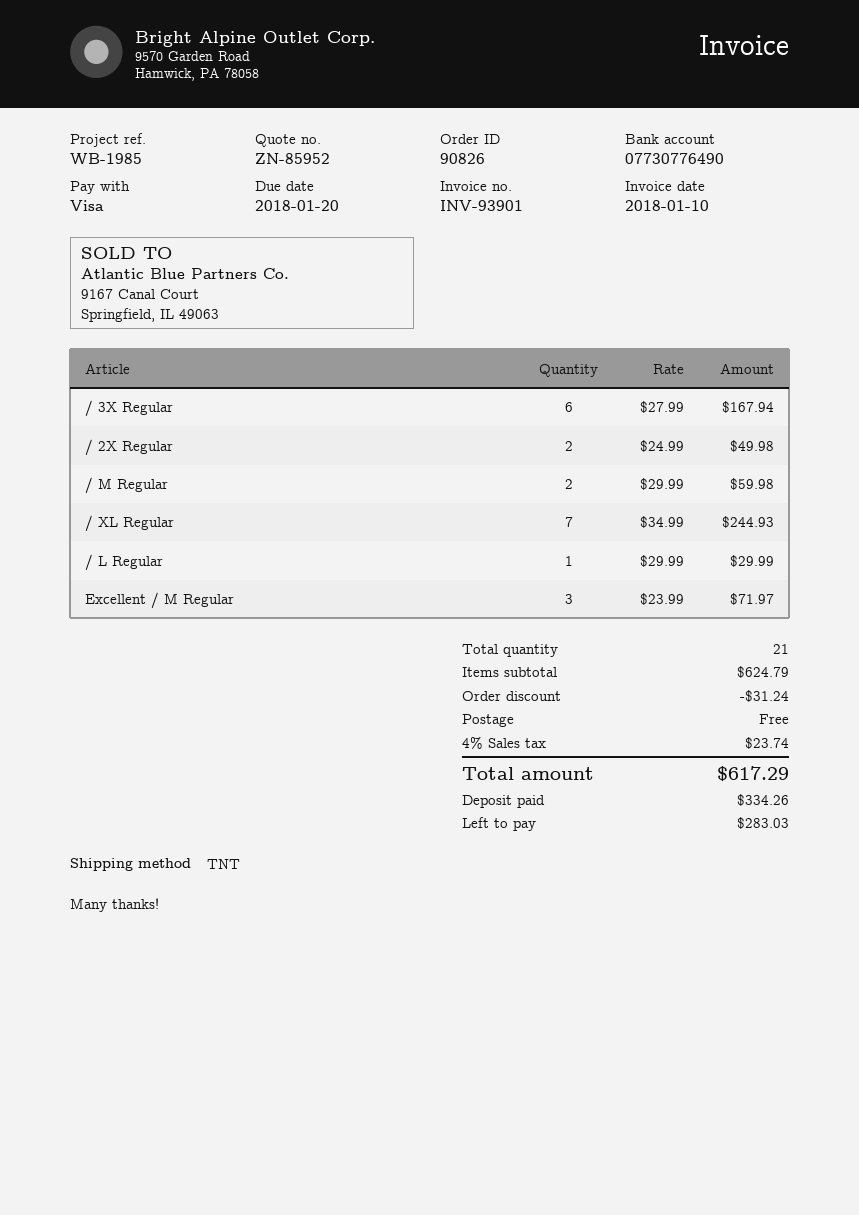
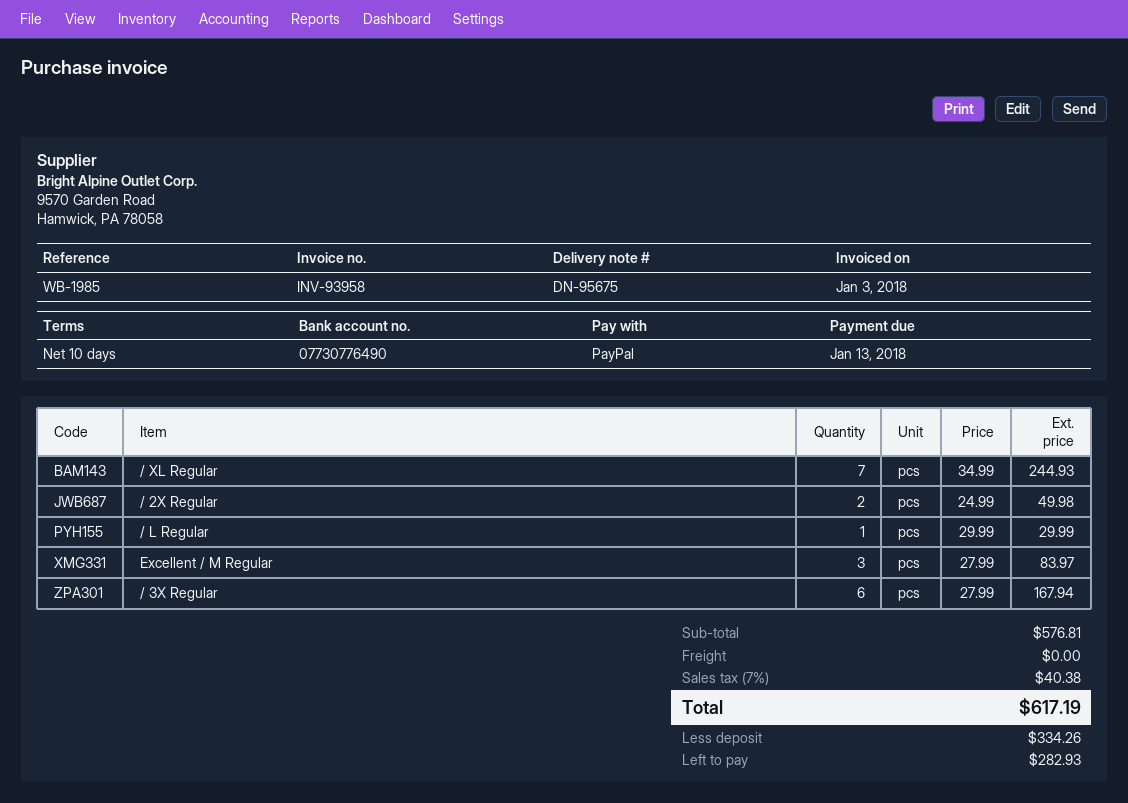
invoice number: INV-93901 -> INV-93958
invoice date: 2018-01-10 -> 2018-01-03
due date: 2018-01-20 -> 2018-01-13
payment method: Visa -> PayPal
/ M Regular: 2 x 29.99 = 59.98 -> none
Excellent / M Regular: 3 x 23.99 = 71.97 -> 3 x 27.99 = 83.97
subtotal: 624.79 -> 576.81
discount: 31.24 -> none
tax: 4% = 23.74 -> 7% = 40.38
total: 617.29 -> 617.19
balance: 283.03 -> 282.93

